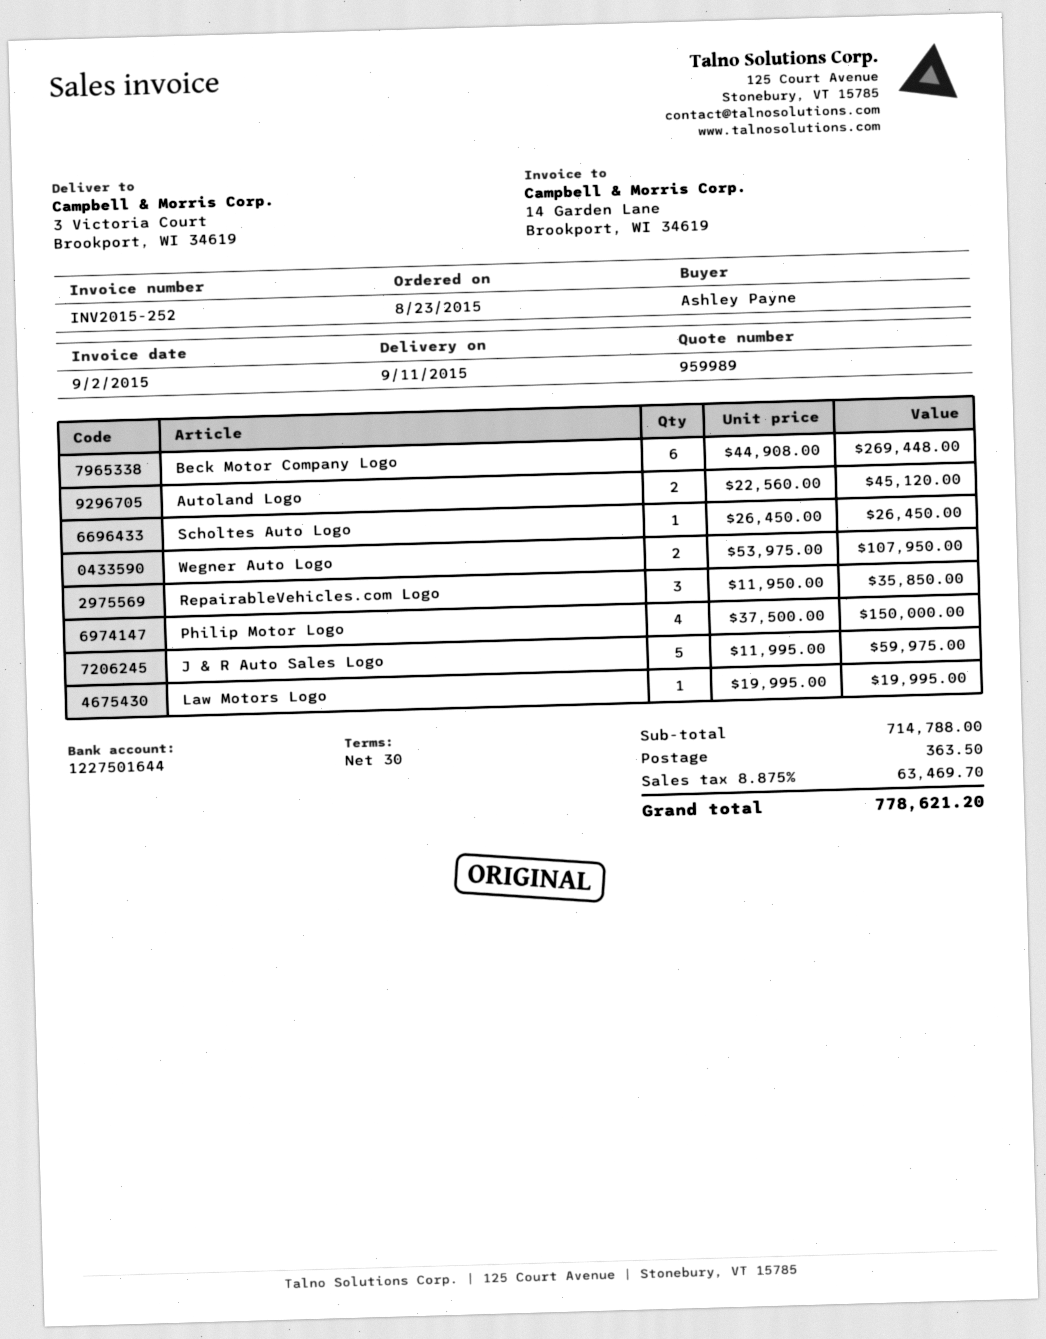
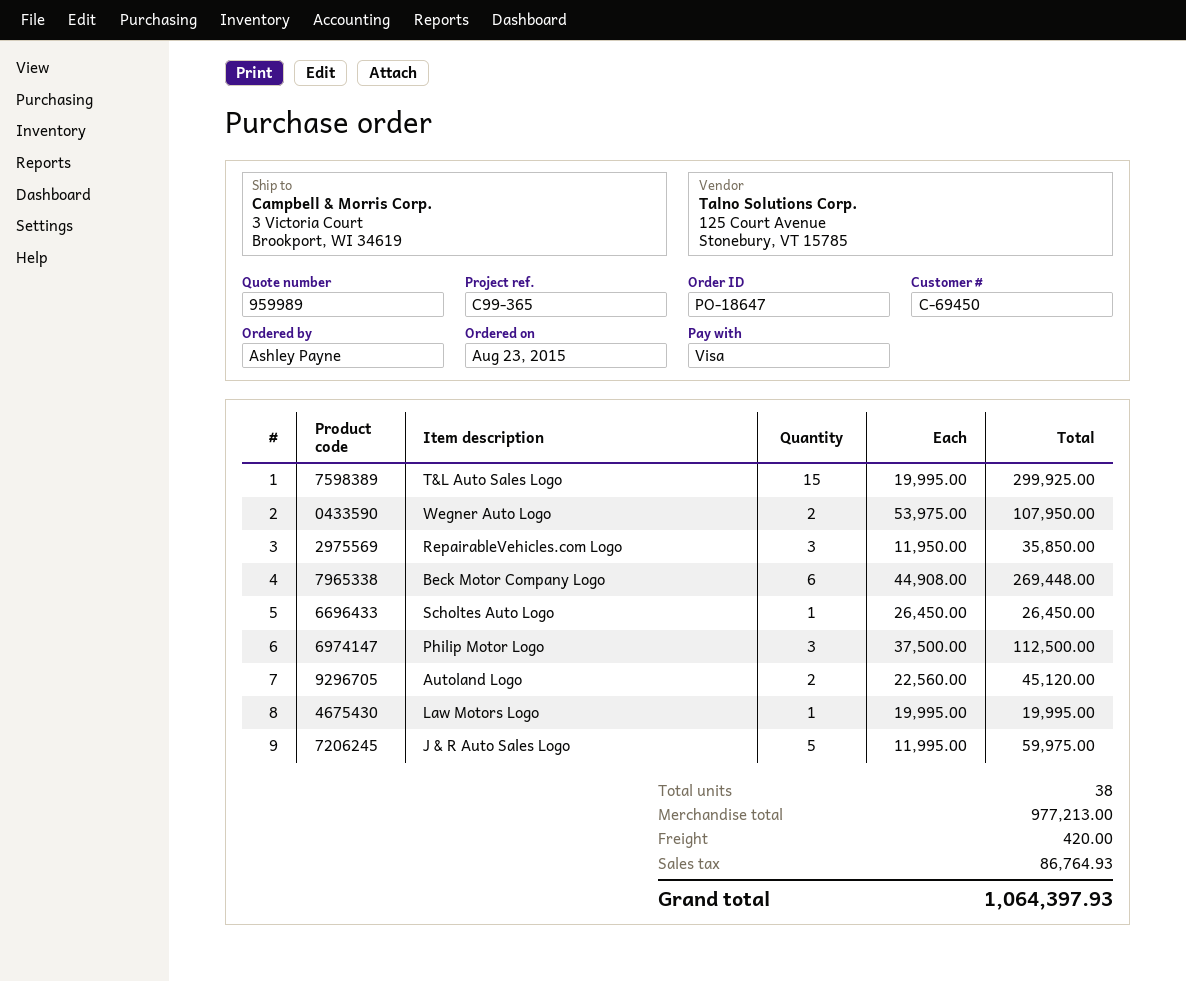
Philip Motor Logo: 4 x 37500.00 = 150000.00 -> 3 x 37500.00 = 112500.00
T&L Auto Sales Logo: none -> 15 x 19995.00 = 299925.00
subtotal: 714788.00 -> 977213.00
shipping: 363.50 -> 420.00
tax: 63469.70 -> 86764.93
total: 778621.20 -> 1064397.93

